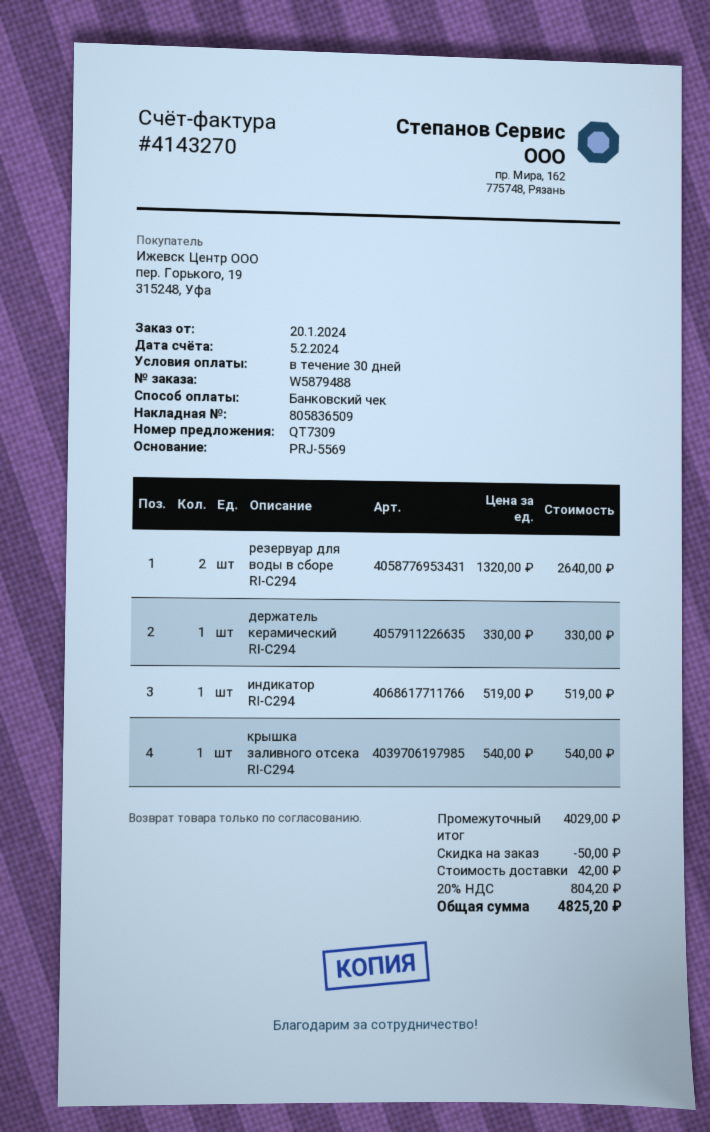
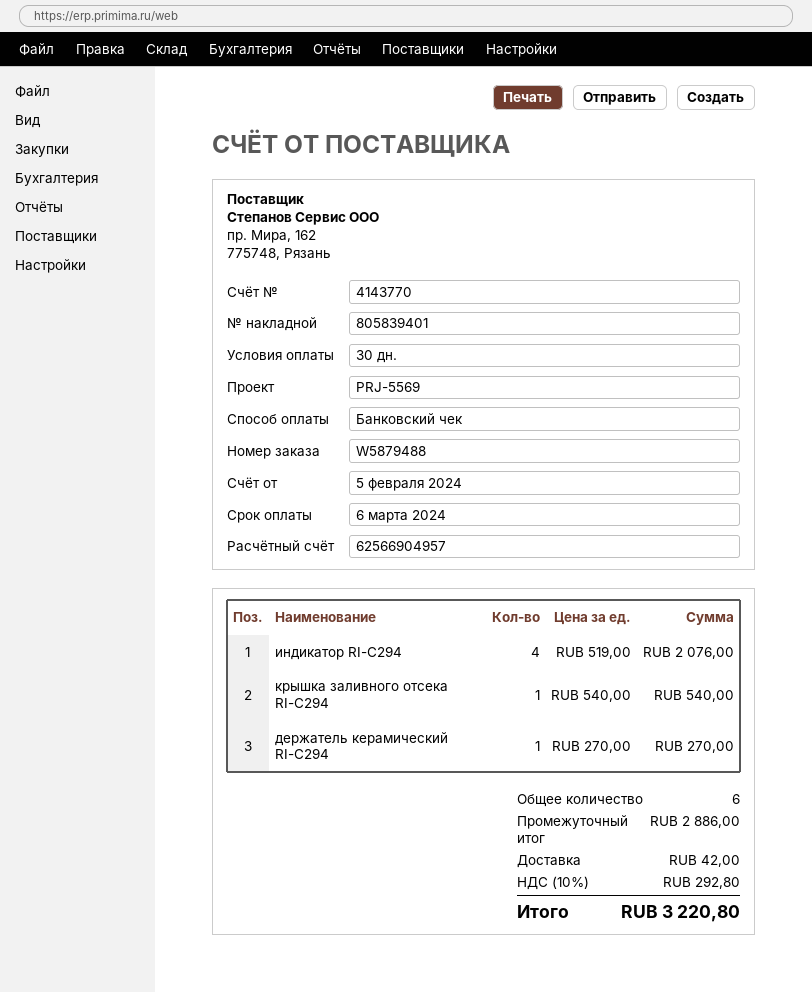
delivery note number: 805836509 -> 805839401
invoice number: 4143270 -> 4143770
резервуар для воды в сборе RI-C294: 2 x 1320.00 = 2640.00 -> none
держатель керамический RI-C294: 1 x 330.00 = 330.00 -> 1 x 270.00 = 270.00
индикатор RI-C294: 1 x 519.00 = 519.00 -> 4 x 519.00 = 2076.00
subtotal: 4029.00 -> 2886.00
discount: 50.00 -> none
tax: 20% = 804.20 -> 10% = 292.80
total: 4825.20 -> 3220.80

